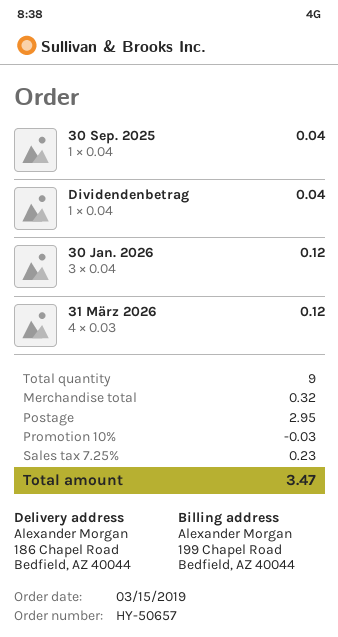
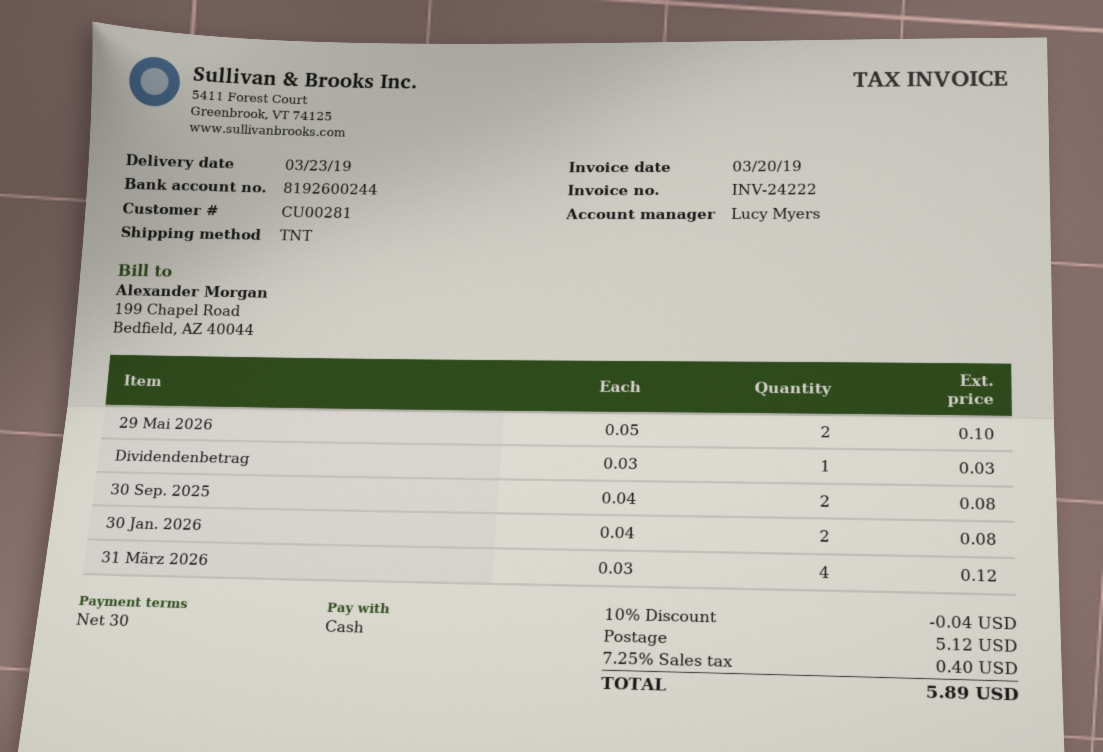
30 Sep. 2025: 1 x 0.04 = 0.04 -> 2 x 0.04 = 0.08
Dividendenbetrag: 1 x 0.04 = 0.04 -> 1 x 0.03 = 0.03
30 Jan. 2026: 3 x 0.04 = 0.12 -> 2 x 0.04 = 0.08
29 Mai 2026: none -> 2 x 0.05 = 0.10
discount: 10% = 0.03 -> 10% = 0.04
shipping: 2.95 -> 5.12
tax: 7.25% = 0.23 -> 7.25% = 0.40
total: 3.47 -> 5.89

